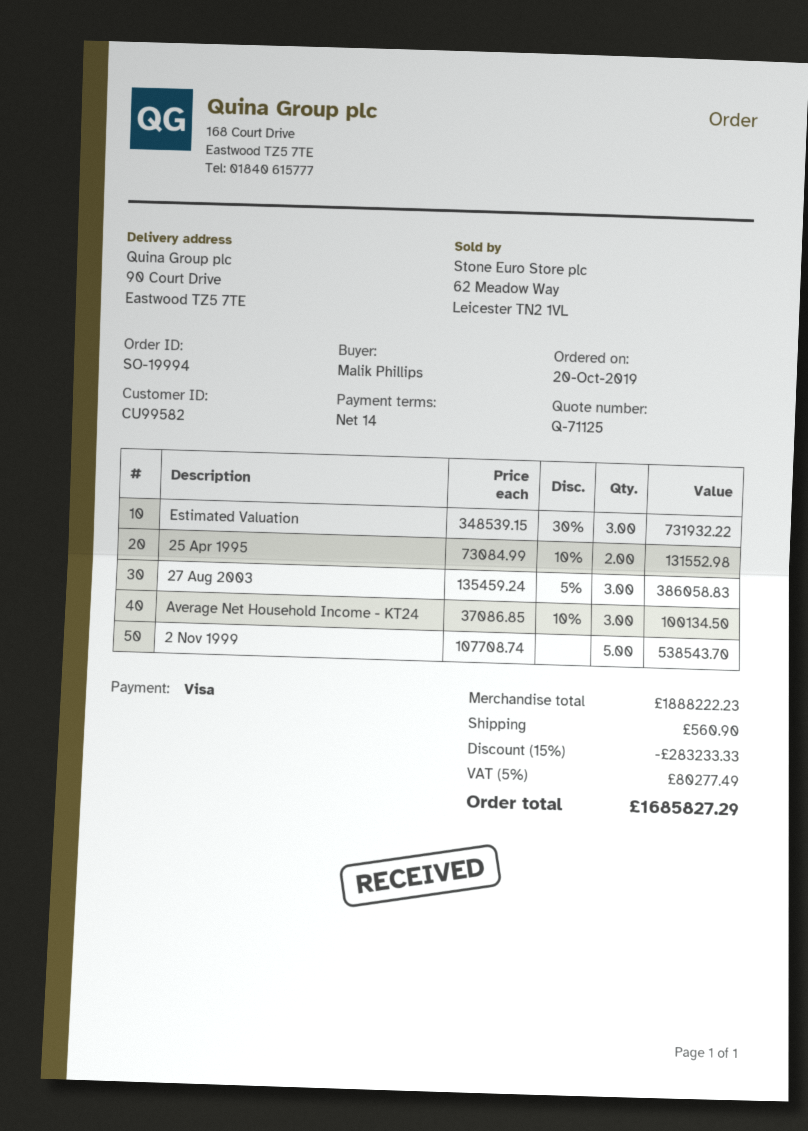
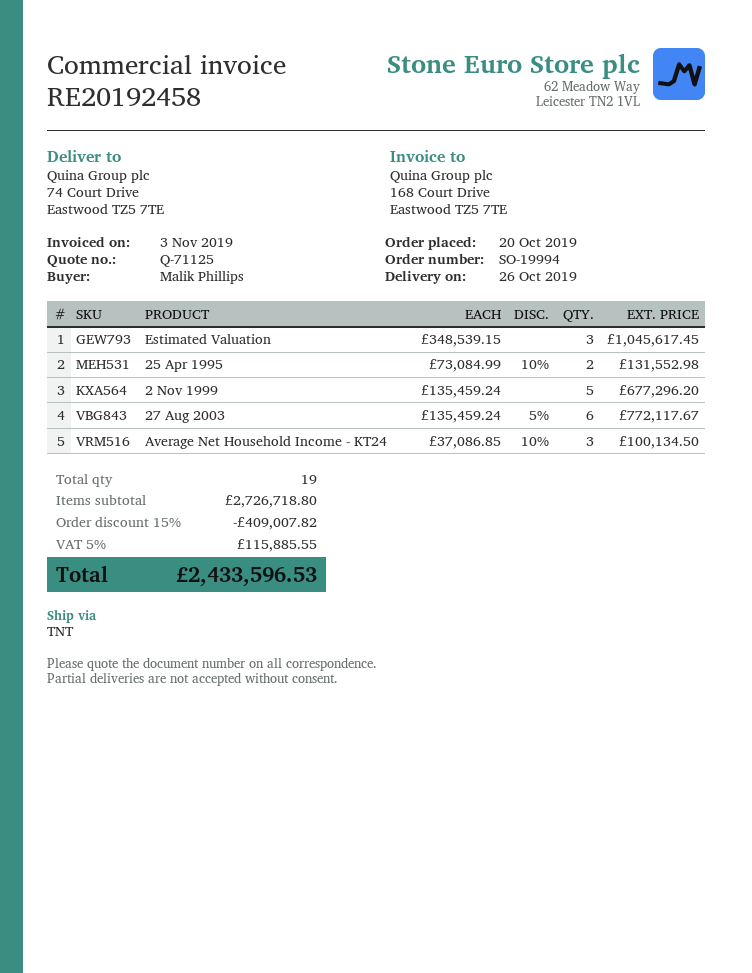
ship to: 90 Court Drive, Eastwood TZ5 7TE -> 74 Court Drive, Eastwood TZ5 7TE
Estimated Valuation: 3 x 348539.15 - 30% = 731932.22 -> 3 x 348539.15 = 1045617.45
27 Aug 2003: 3 x 135459.24 - 5% = 386058.83 -> 6 x 135459.24 - 5% = 772117.67
2 Nov 1999: 5 x 107708.74 = 538543.70 -> 5 x 135459.24 = 677296.20
subtotal: 1888222.23 -> 2726718.80
discount: 15% = 283233.33 -> 15% = 409007.82
shipping: 560.90 -> none
tax: 5% = 80277.49 -> 5% = 115885.55
total: 1685827.29 -> 2433596.53

